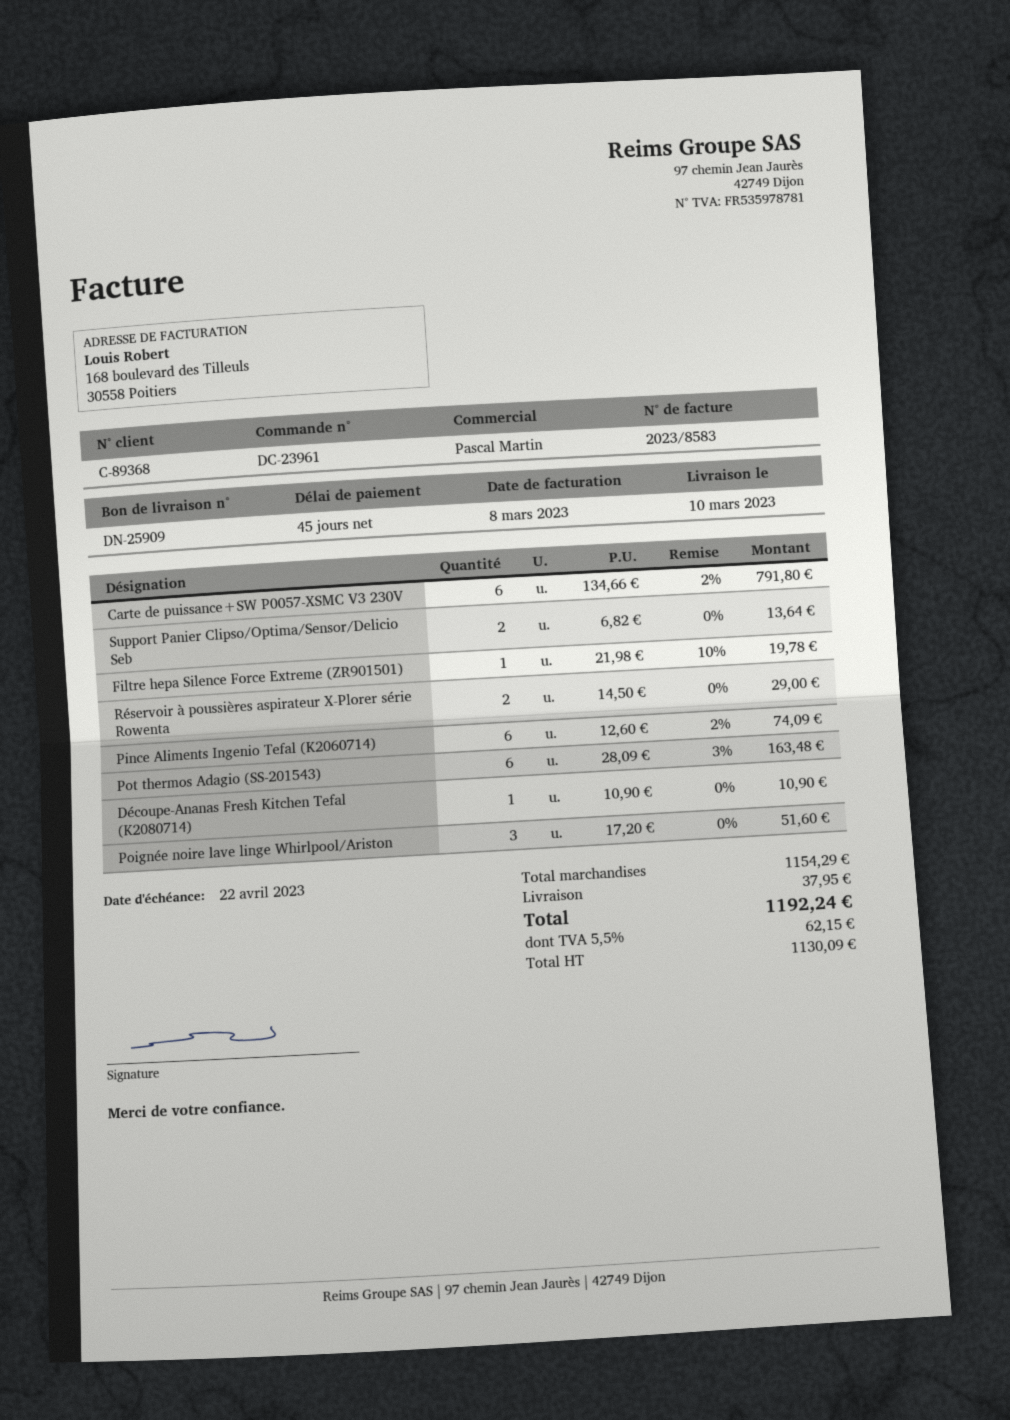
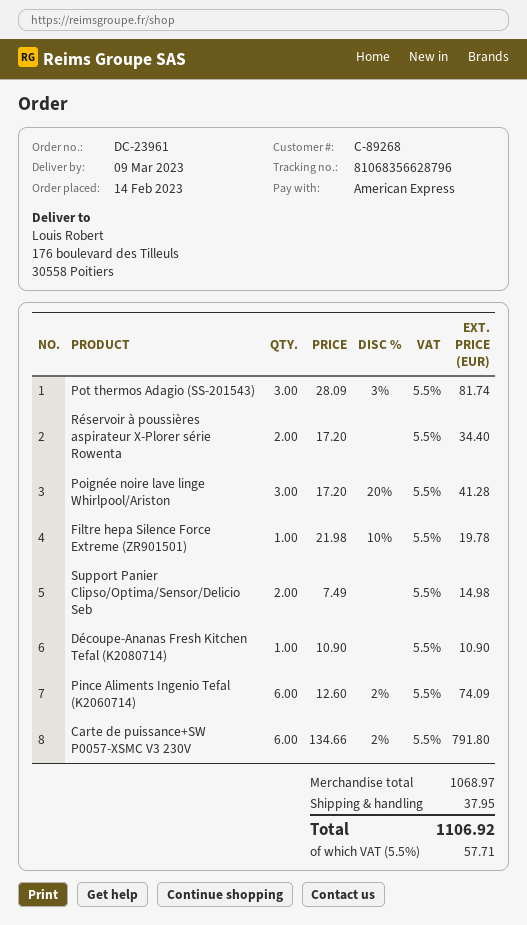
delivery date: 2023-03-10 -> 2023-03-09
customer number: C-89368 -> C-89268
Support Panier Clipso/Optima/Sensor/Delicio Seb: 2 x 6.82 = 13.64 -> 2 x 7.49 = 14.98
Réservoir à poussières aspirateur X-Plorer série Rowenta: 2 x 14.50 = 29.00 -> 2 x 17.20 = 34.40
Pot thermos Adagio (SS-201543): 6 x 28.09 - 3% = 163.48 -> 3 x 28.09 - 3% = 81.74
Poignée noire lave linge Whirlpool/Ariston: 3 x 17.20 = 51.60 -> 3 x 17.20 - 20% = 41.28
subtotal: 1154.29 -> 1068.97
tax: 5.5% = 62.15 -> 5.5% = 57.71
total: 1192.24 -> 1106.92

